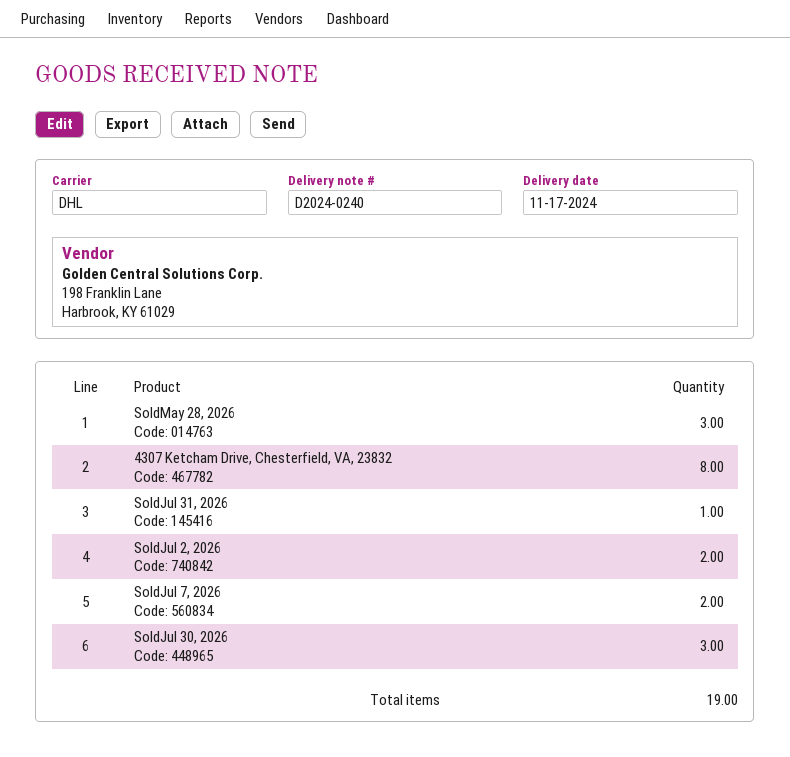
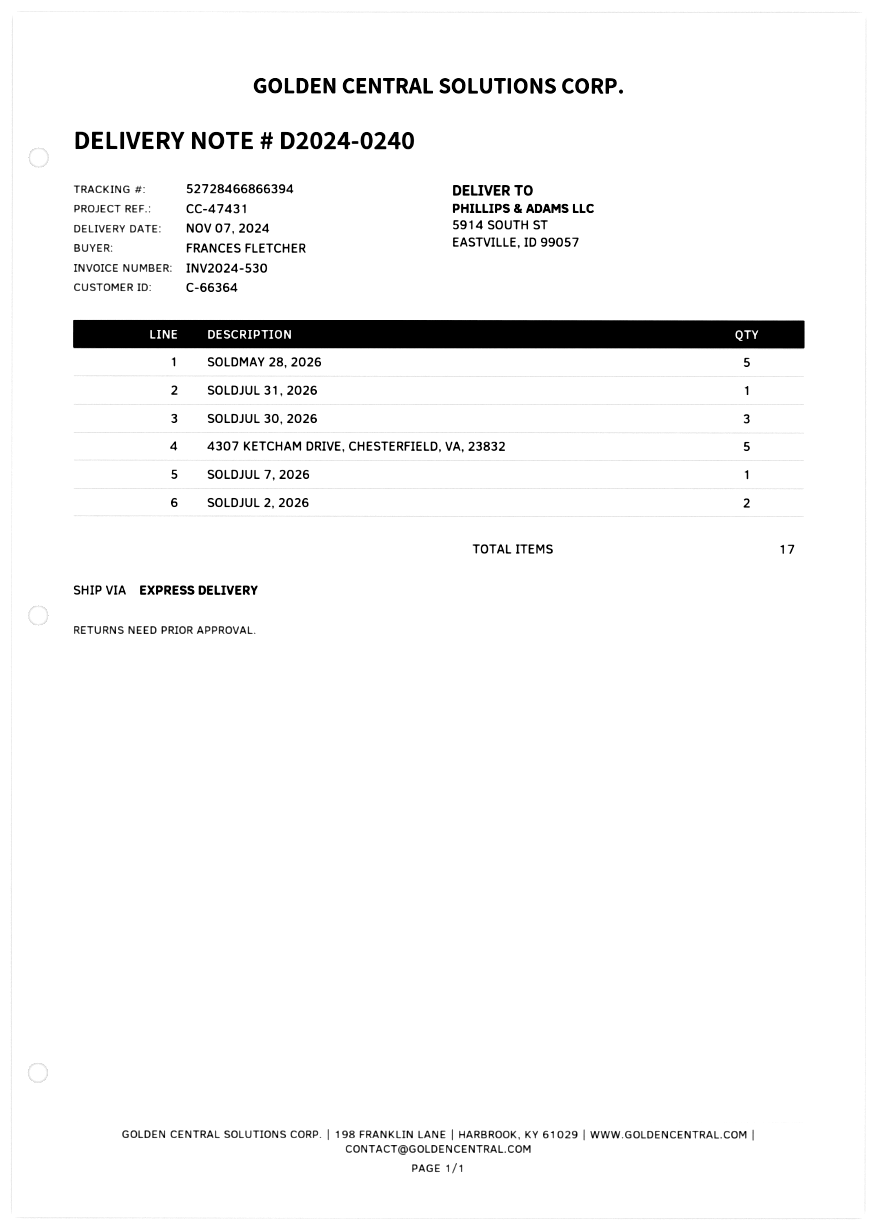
delivery date: 2024-11-17 -> 2024-11-07
shipping method: DHL -> express
SoldMay 28, 2026: 3 -> 5
4307 Ketcham Drive, Chesterfield, VA, 23832: 8 -> 5
SoldJul 7, 2026: 2 -> 1
total quantity: 19 -> 17

